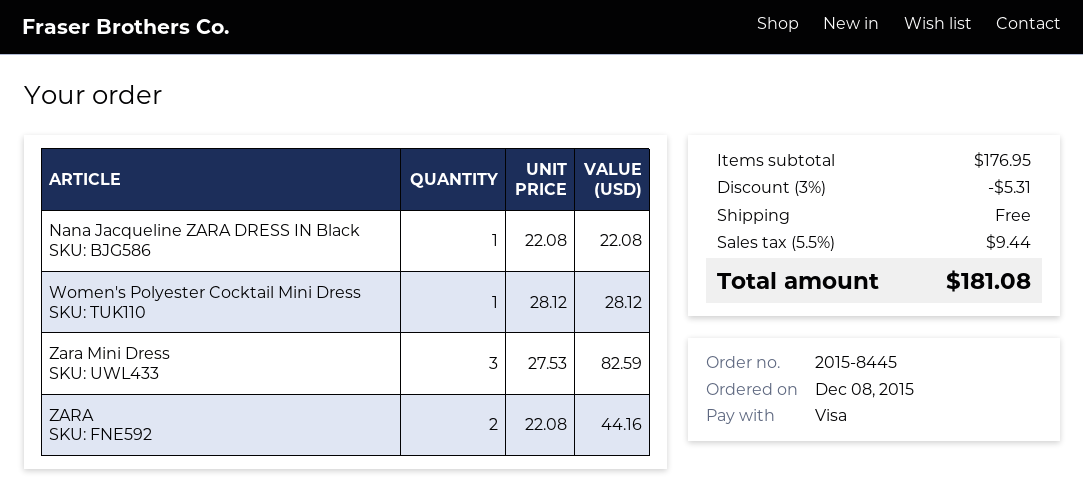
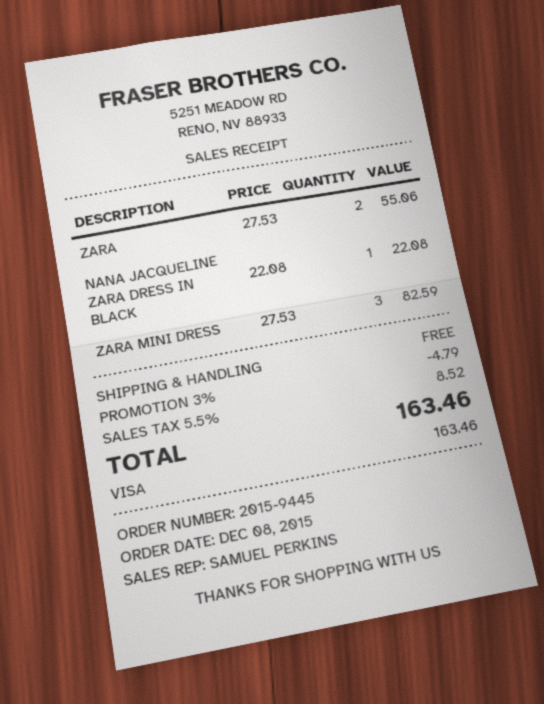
order number: 2015-8445 -> 2015-9445
Women's Polyester Cocktail Mini Dress: 1 x 28.12 = 28.12 -> none
ZARA: 2 x 22.08 = 44.16 -> 2 x 27.53 = 55.06
discount: 3% = 5.31 -> 3% = 4.79
tax: 5.5% = 9.44 -> 5.5% = 8.52
total: 181.08 -> 163.46

